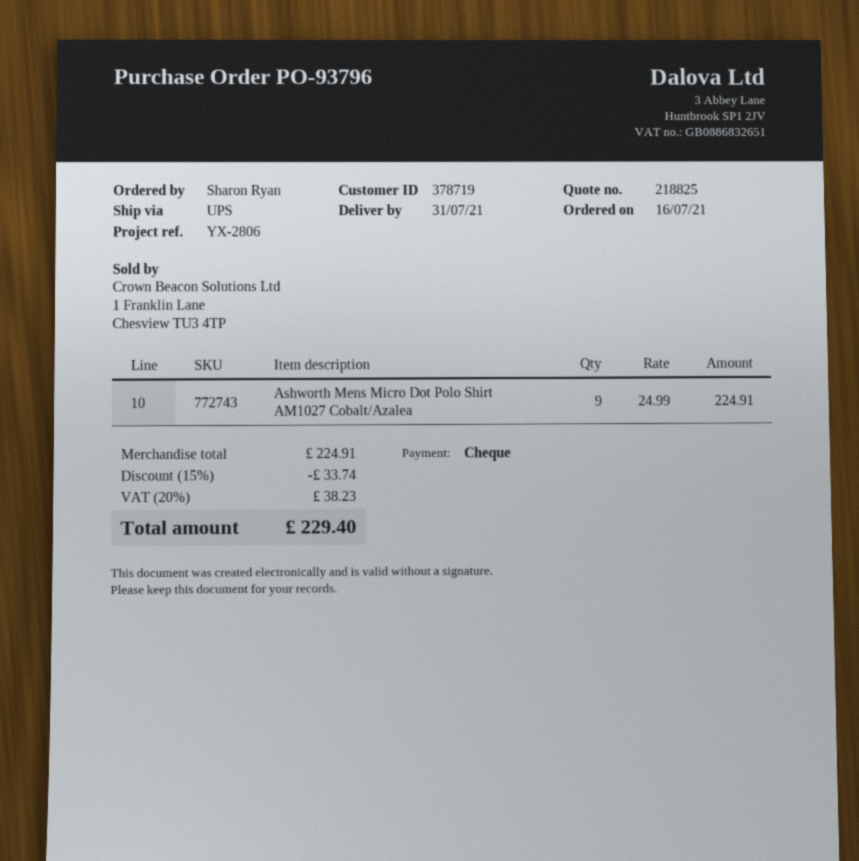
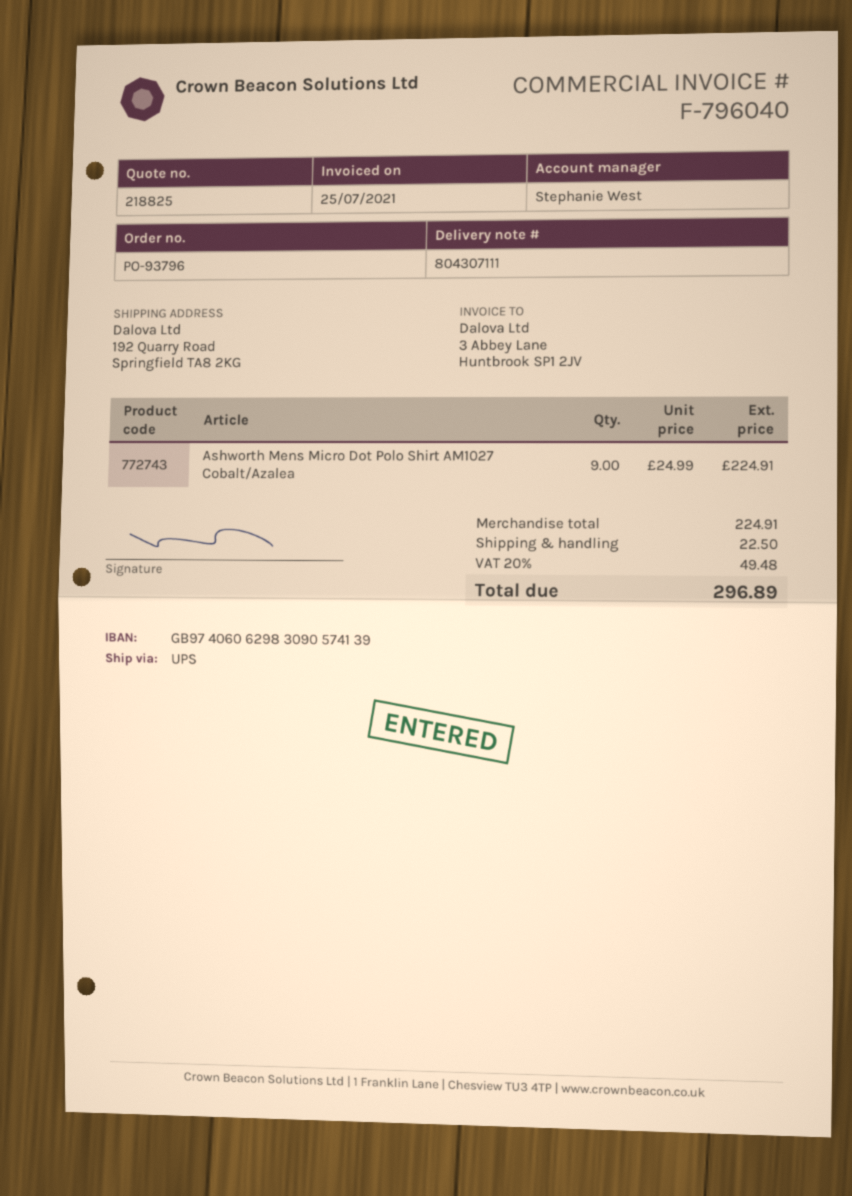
discount: 15% = 33.74 -> none
shipping: none -> 22.50
tax: 20% = 38.23 -> 20% = 49.48
total: 229.40 -> 296.89

